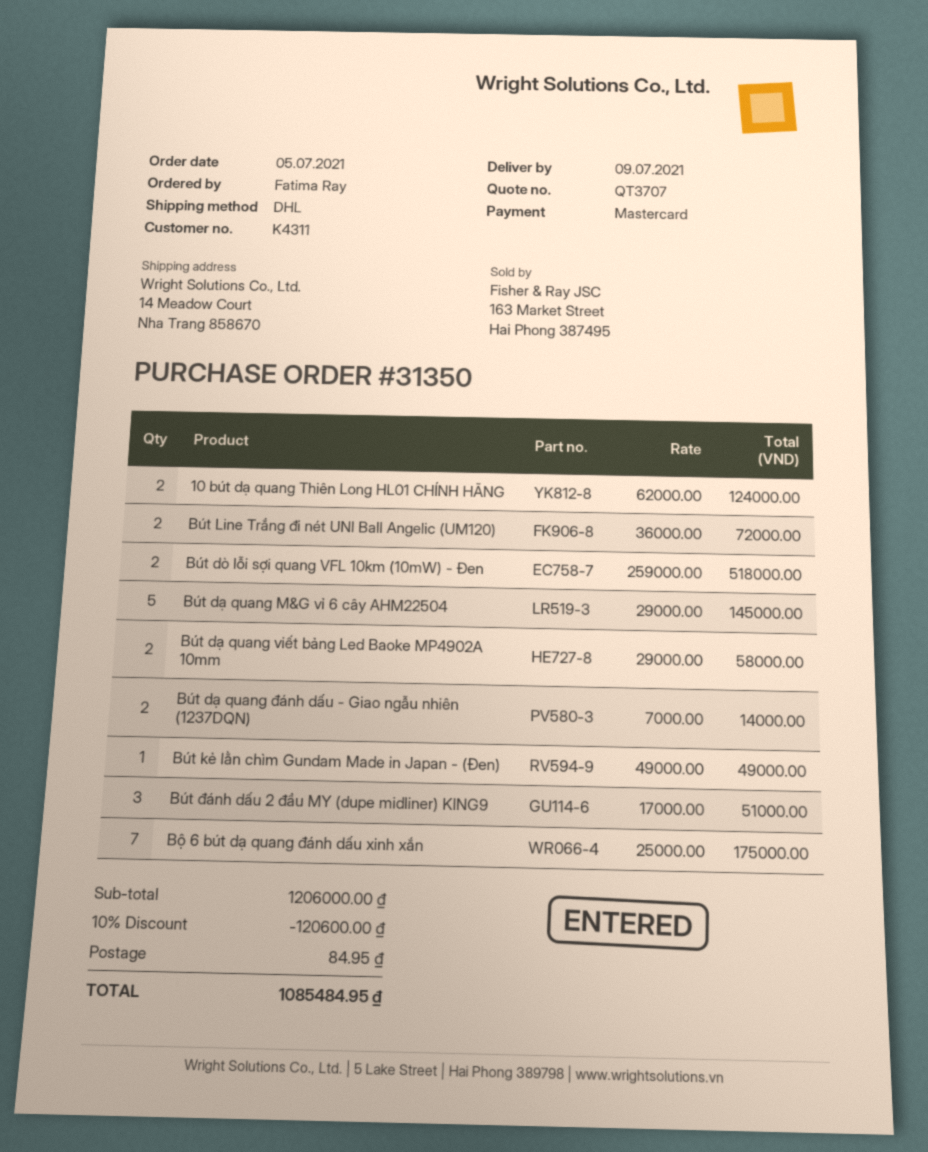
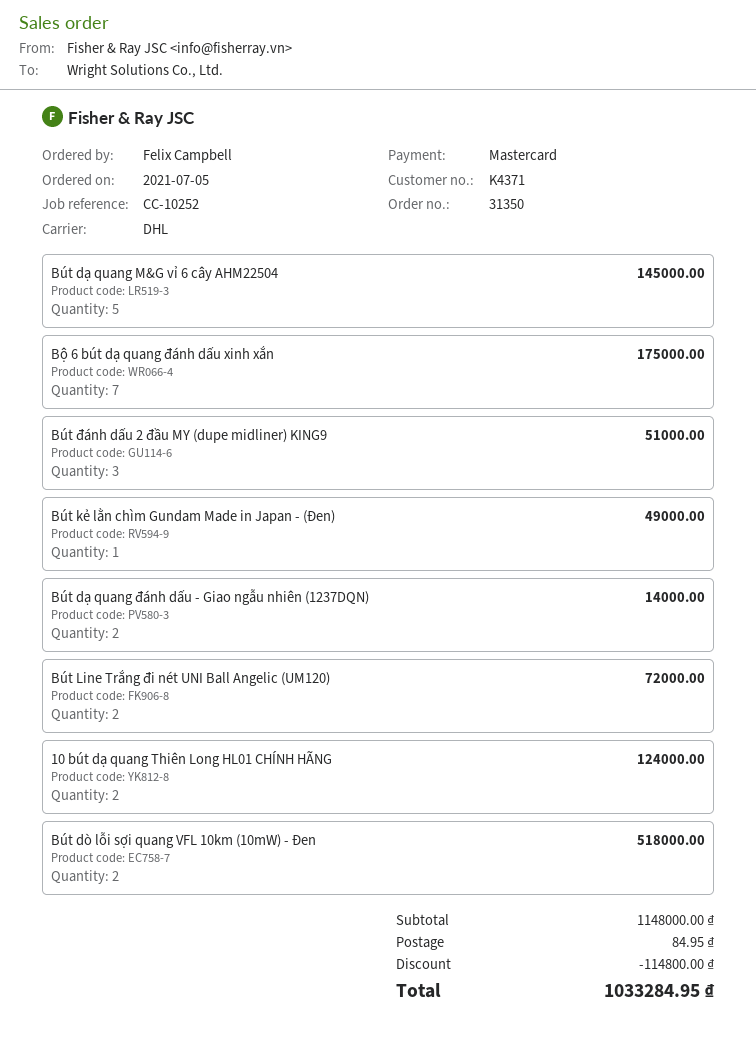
customer number: K4311 -> K4371
ordered by: Fatima Ray -> Felix Campbell
Bút dạ quang viết bảng Led Baoke MP4902A 10mm: 2 for 58000.00 -> none
subtotal: 1206000.00 -> 1148000.00
discount: 120600.00 -> 114800.00
total: 1085484.95 -> 1033284.95

